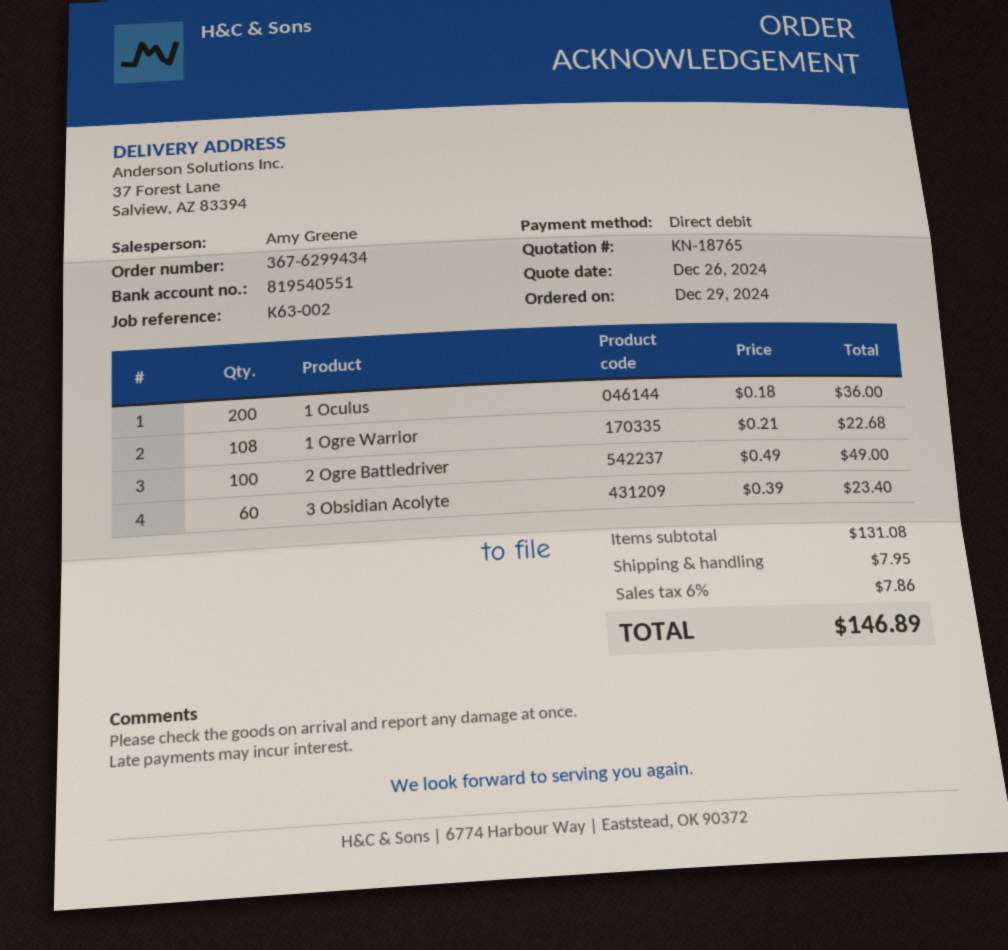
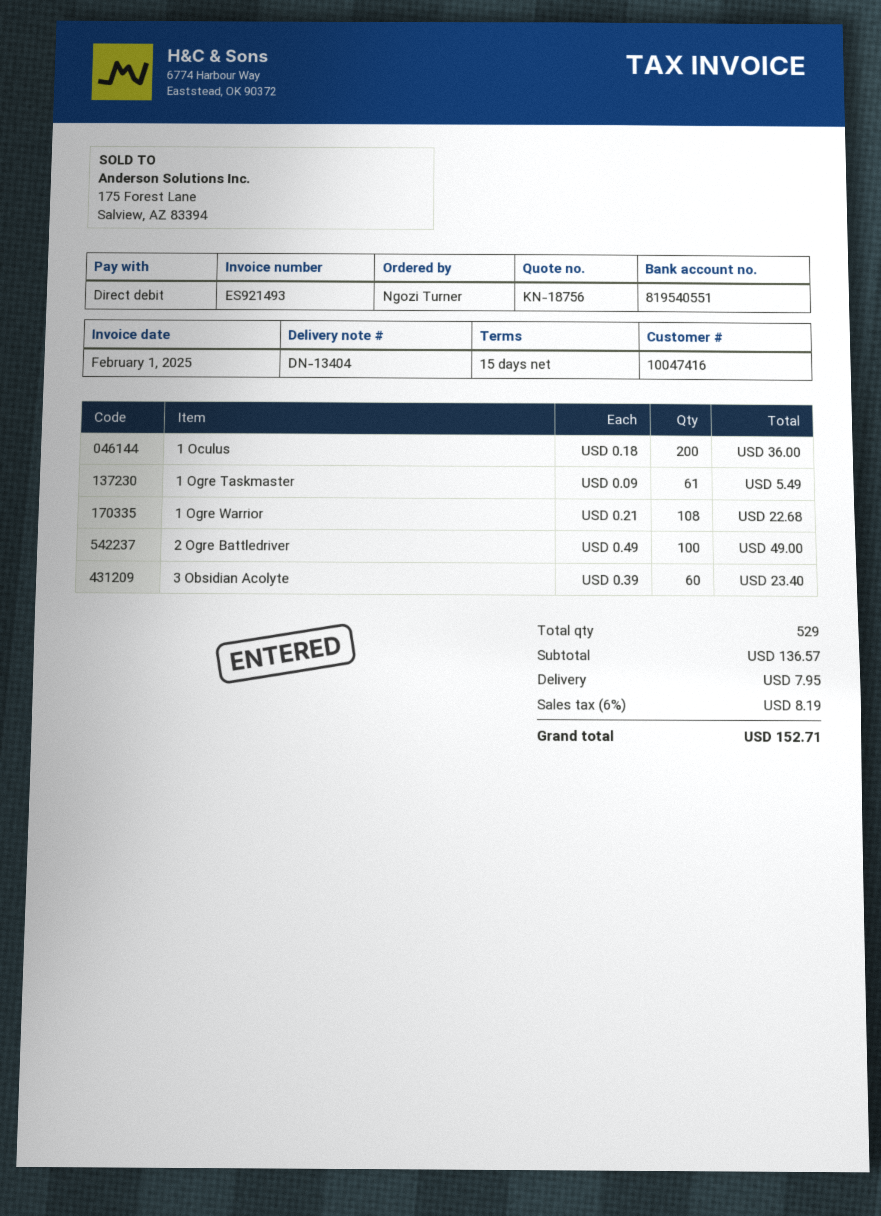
quote number: KN-18765 -> KN-18756
1 Ogre Taskmaster: none -> 61 x 0.09 = 5.49
subtotal: 131.08 -> 136.57
tax: 6% = 7.86 -> 6% = 8.19
total: 146.89 -> 152.71

